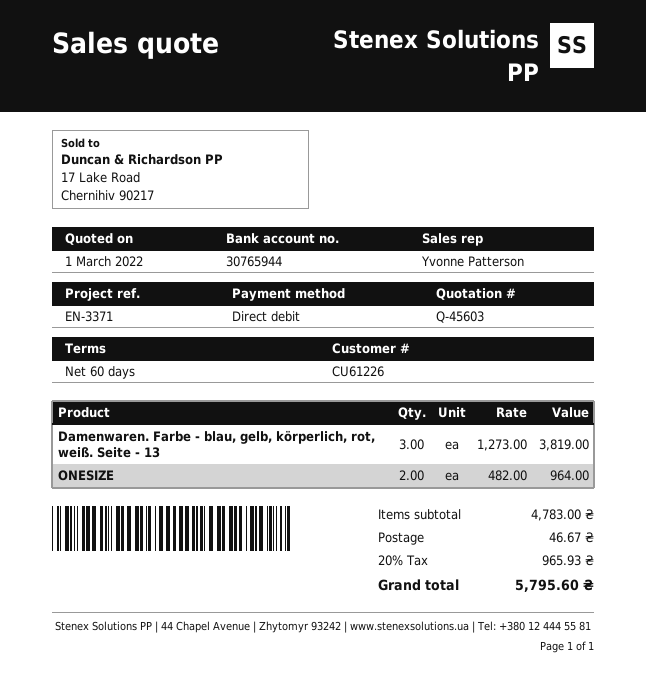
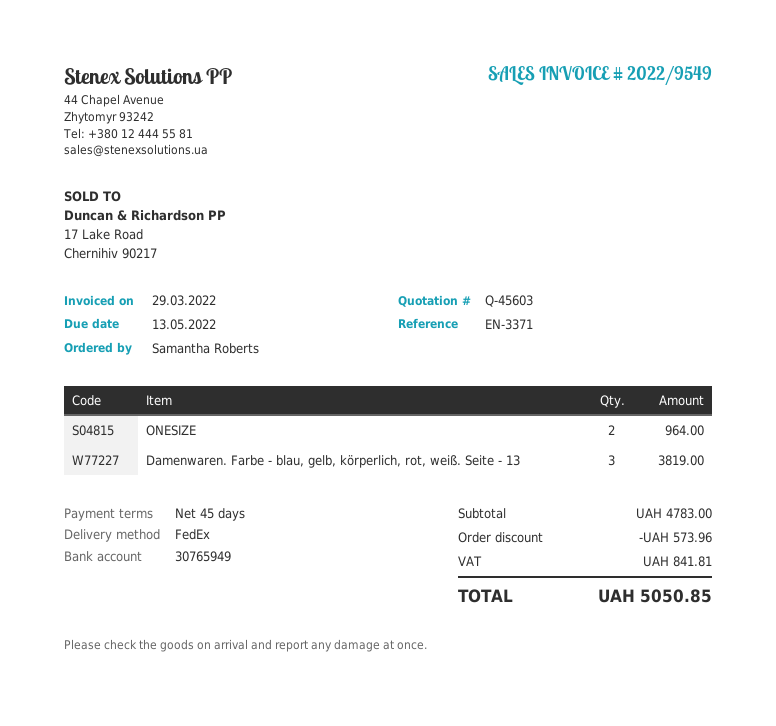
payment terms: 60 days -> 45 days
bank account: 30765944 -> 30765949
discount: none -> 573.96
shipping: 46.67 -> none
tax: 965.93 -> 841.81
total: 5795.60 -> 5050.85

